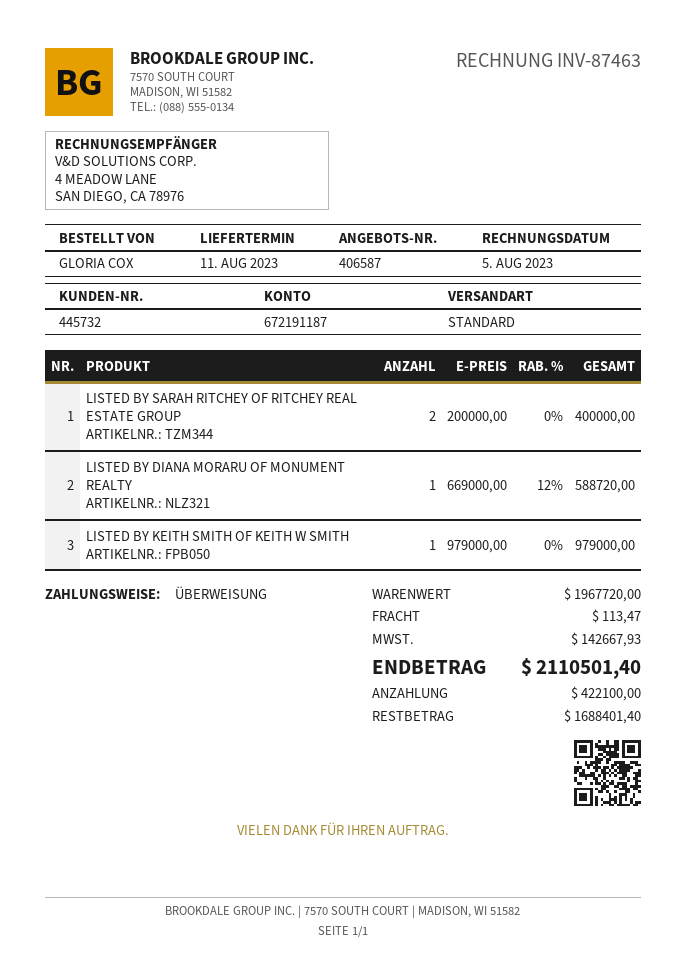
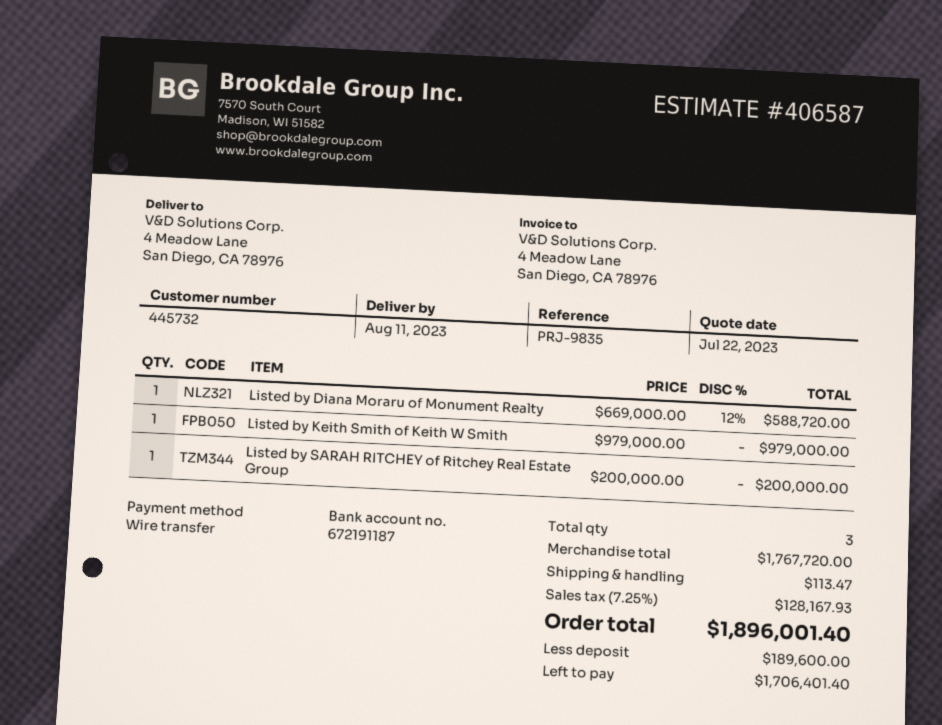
LISTED BY SARAH RITCHEY OF RITCHEY REAL ESTATE GROUP: 2 x 200000.00 = 400000.00 -> 1 x 200000.00 = 200000.00
subtotal: 1967720.00 -> 1767720.00
tax: 142667.93 -> 128167.93
total: 2110501.40 -> 1896001.40
deposit: 422100.00 -> 189600.00
balance: 1688401.40 -> 1706401.40

